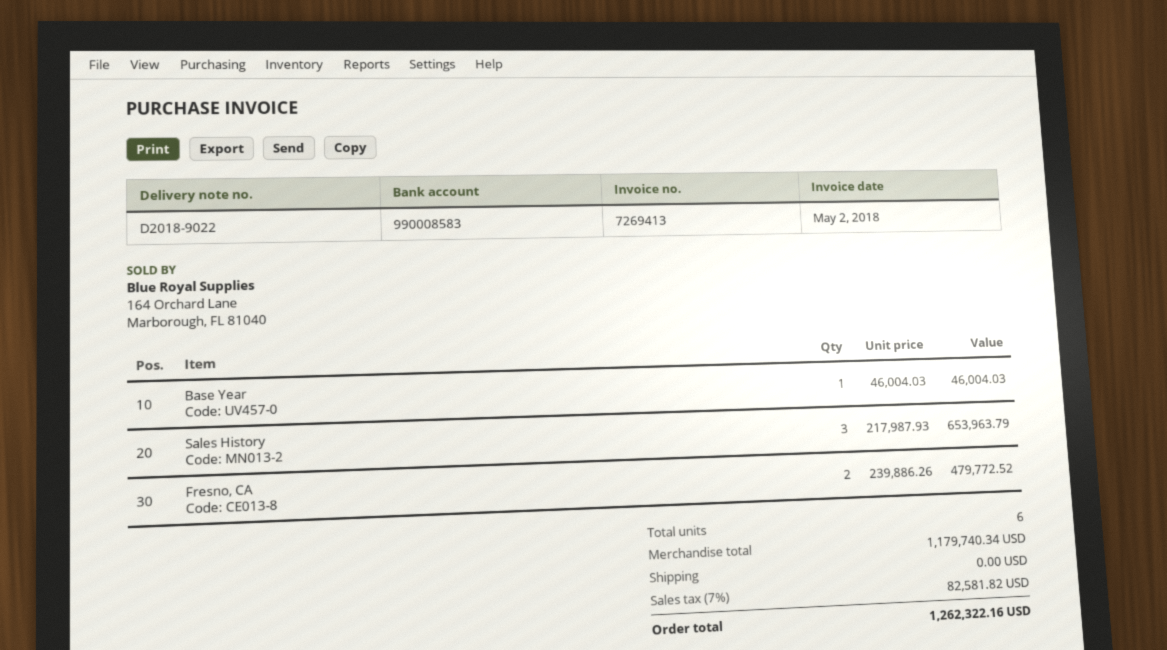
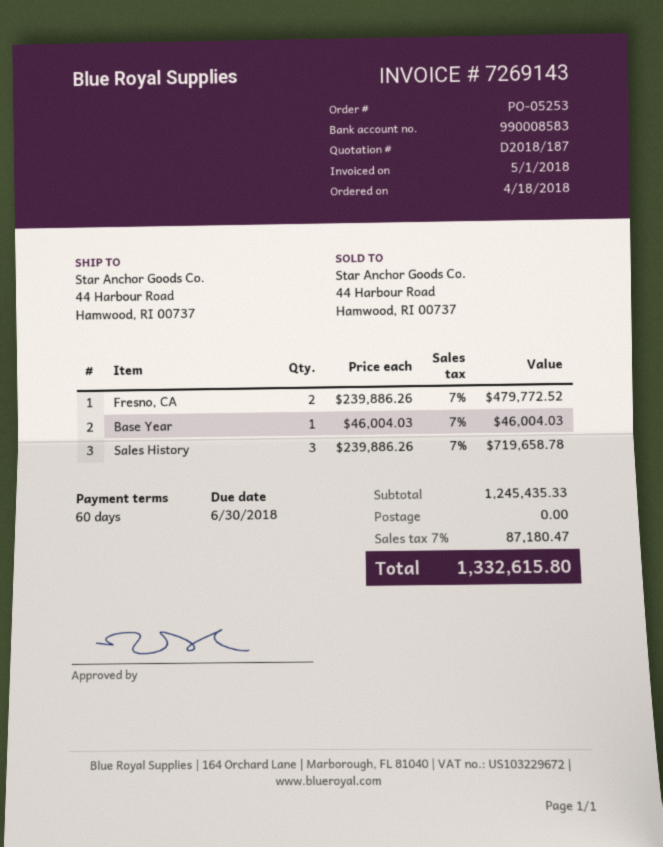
invoice number: 7269413 -> 7269143
invoice date: 2018-05-02 -> 2018-05-01
Sales History: 3 x 217987.93 = 653963.79 -> 3 x 239886.26 = 719658.78
subtotal: 1179740.34 -> 1245435.33
tax: 7% = 82581.82 -> 7% = 87180.47
total: 1262322.16 -> 1332615.80

